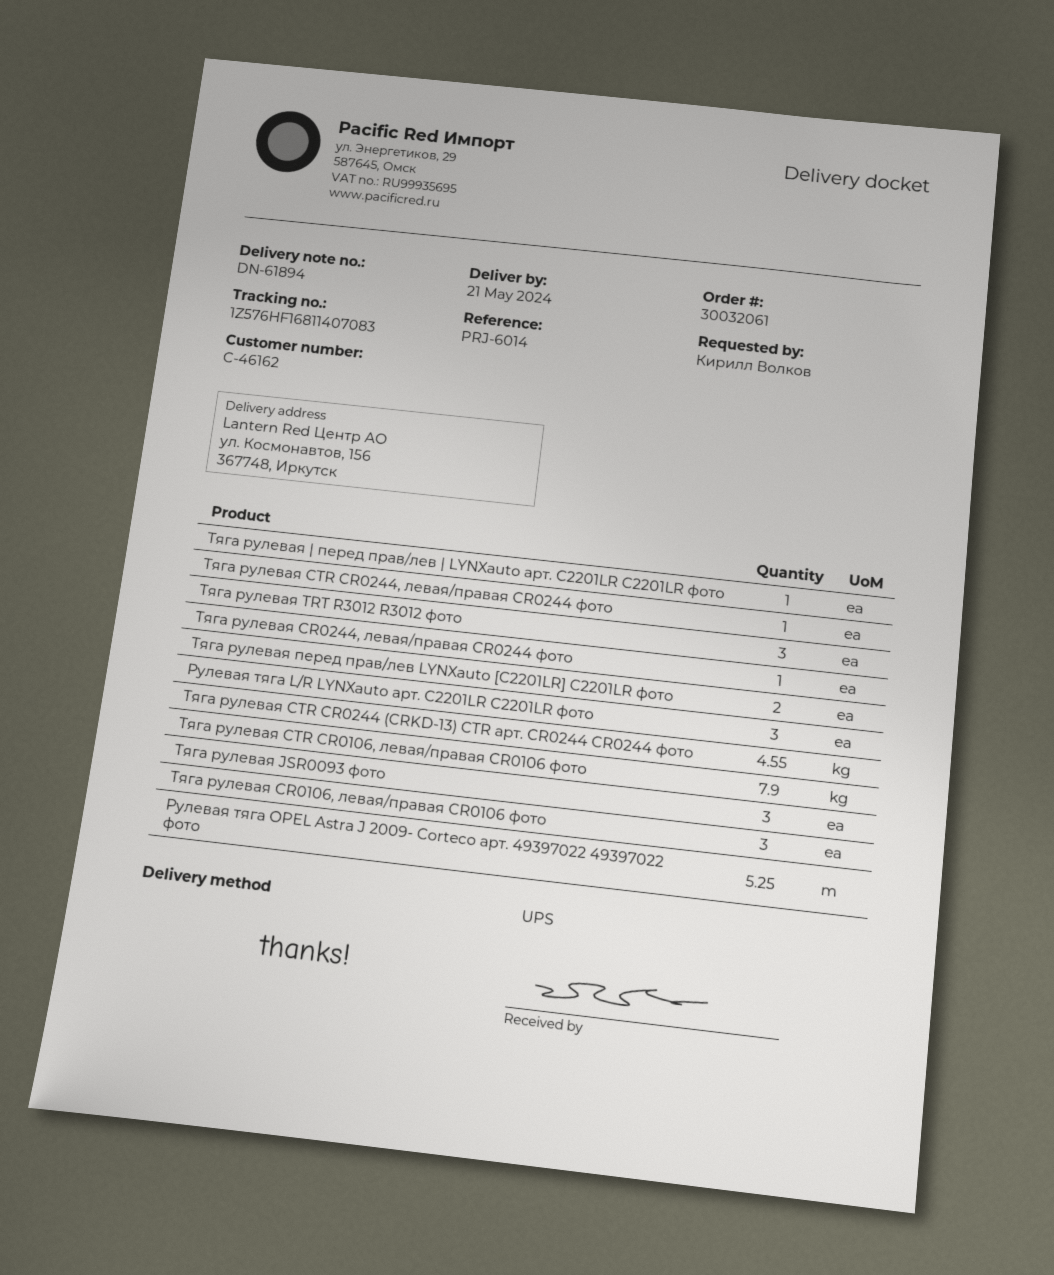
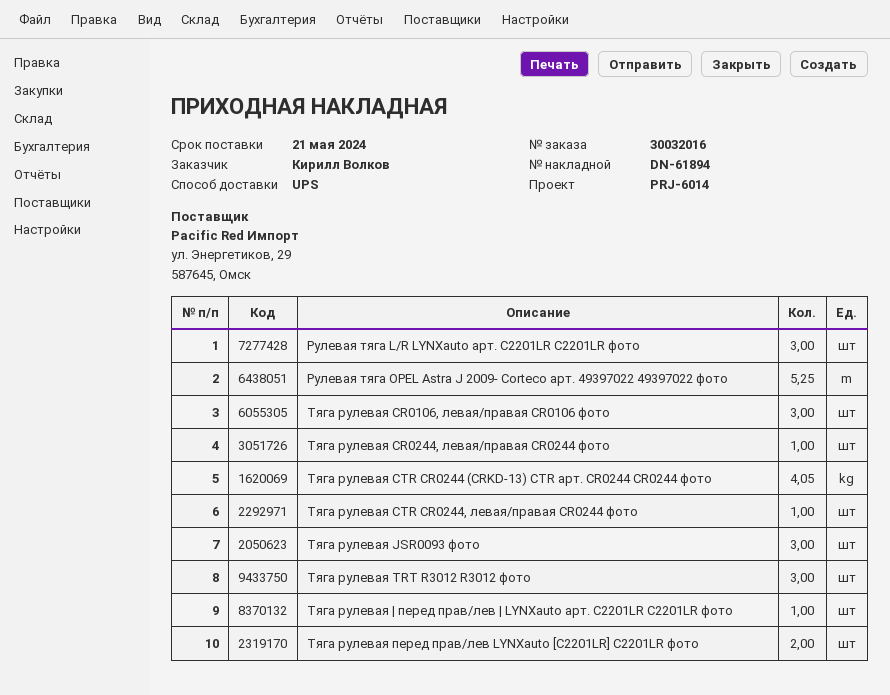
order number: 30032061 -> 30032016
Тяга рулевая CTR CR0244 (CRKD-13) CTR арт. CR0244 CR0244 фото: 4.55 -> 4.05
Тяга рулевая CTR CR0106, левая/правая CR0106 фото: 7.9 -> none

